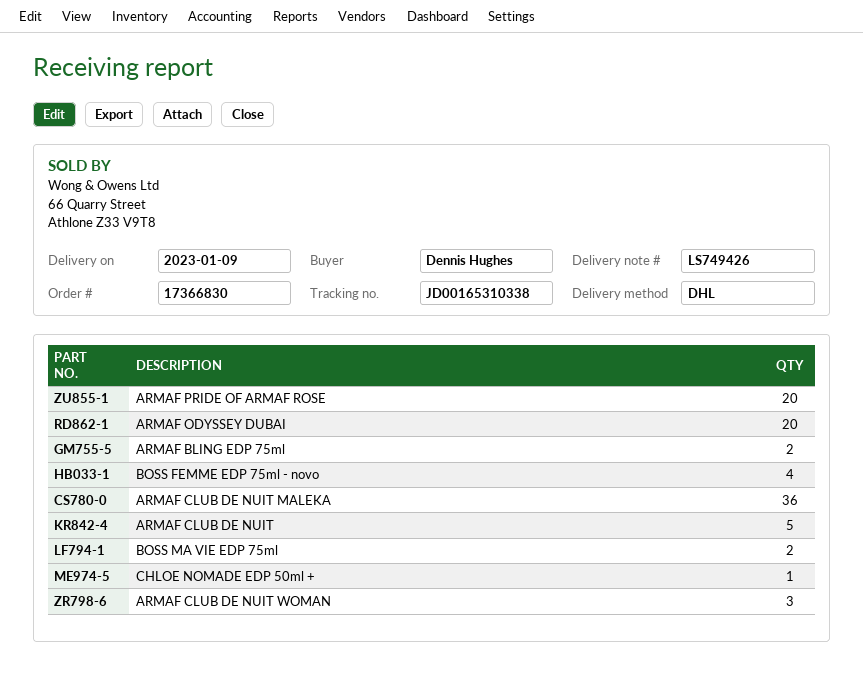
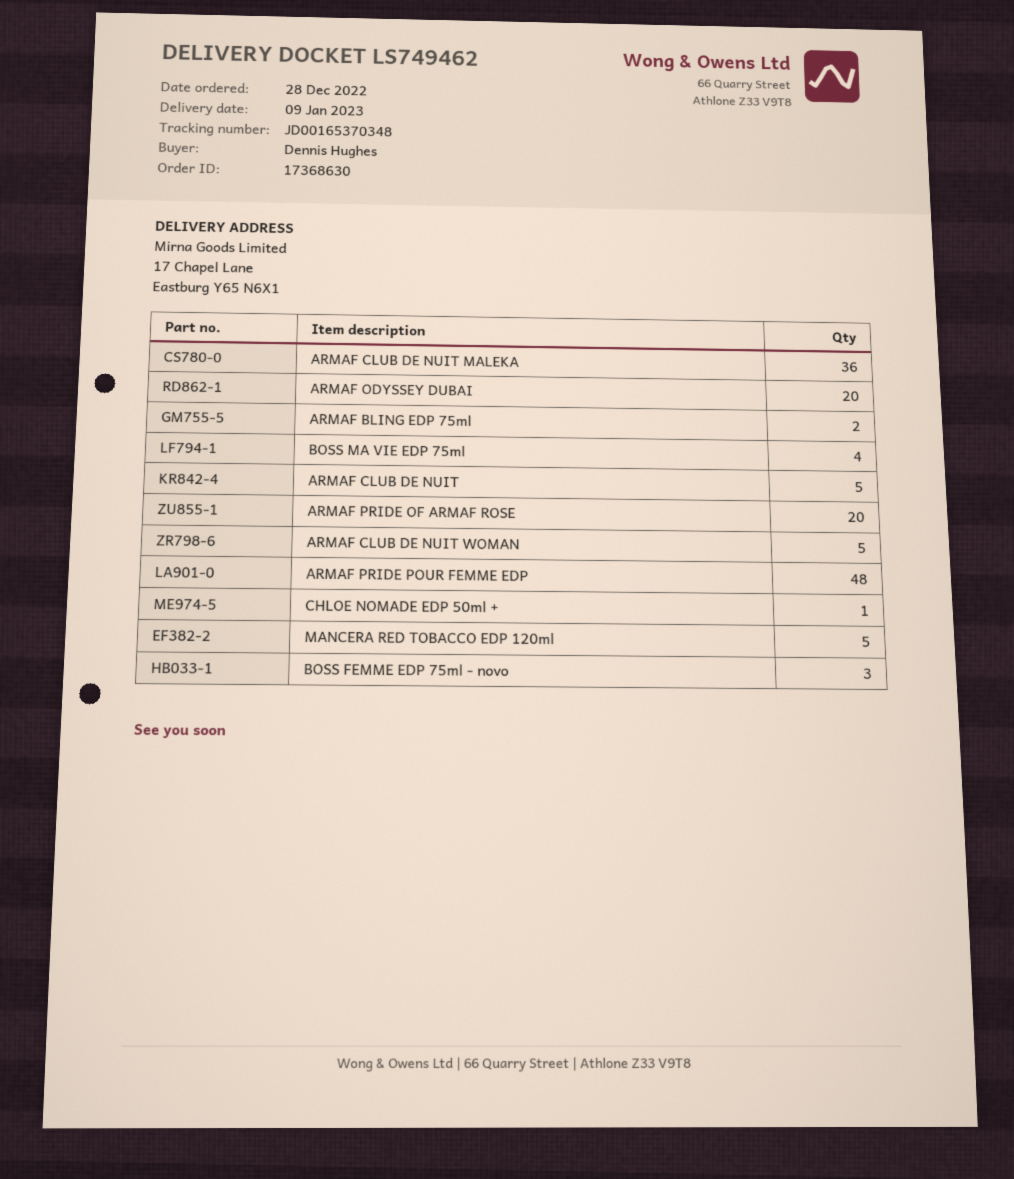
order number: 17366830 -> 17368630
delivery note number: LS749426 -> LS749462
tracking number: JD00165310338 -> JD00165370348
BOSS FEMME EDP 75ml - novo: 4 -> 3
BOSS MA VIE EDP 75ml: 2 -> 4
ARMAF CLUB DE NUIT WOMAN: 3 -> 5
ARMAF PRIDE POUR FEMME EDP: none -> 48
MANCERA RED TOBACCO EDP 120ml: none -> 5

